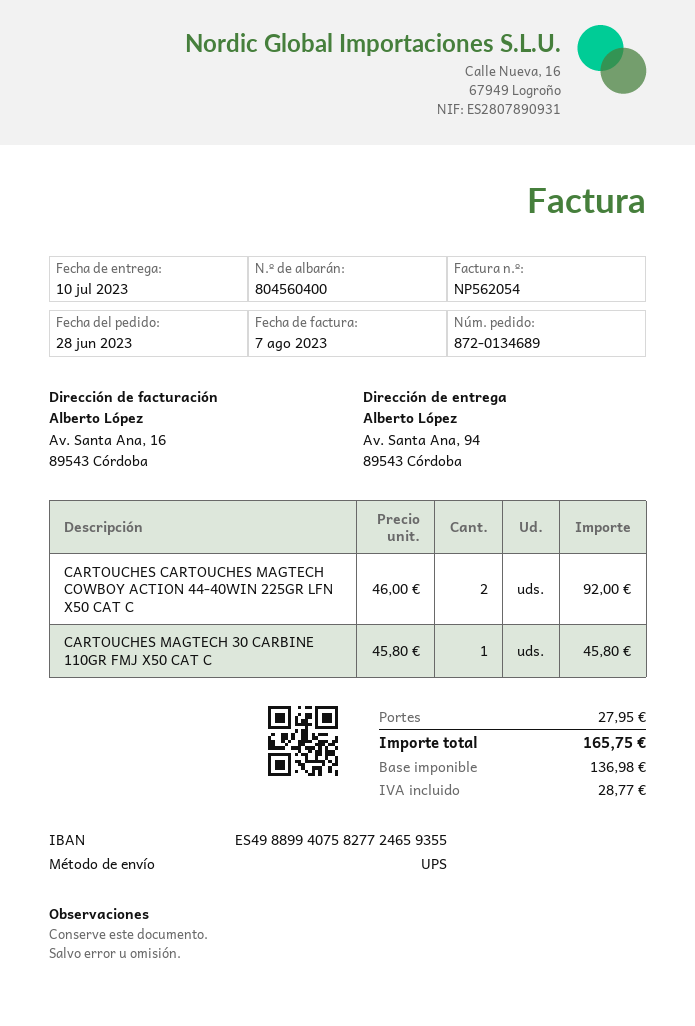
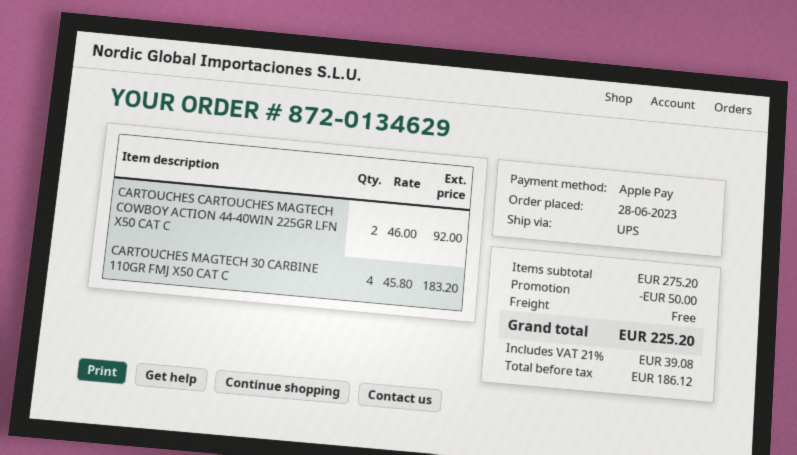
order number: 872-0134689 -> 872-0134629
CARTOUCHES MAGTECH 30 CARBINE 110GR FMJ X50 CAT C: 1 x 45.80 = 45.80 -> 4 x 45.80 = 183.20
discount: none -> 50.00
shipping: 27.95 -> 0.00
net: 136.98 -> 186.12
tax: 28.77 -> 39.08
total: 165.75 -> 225.20

